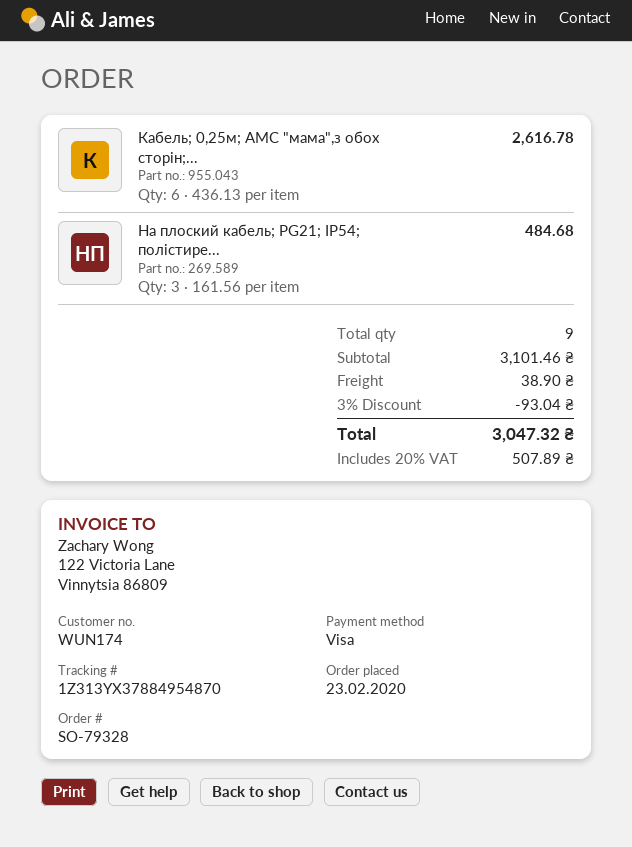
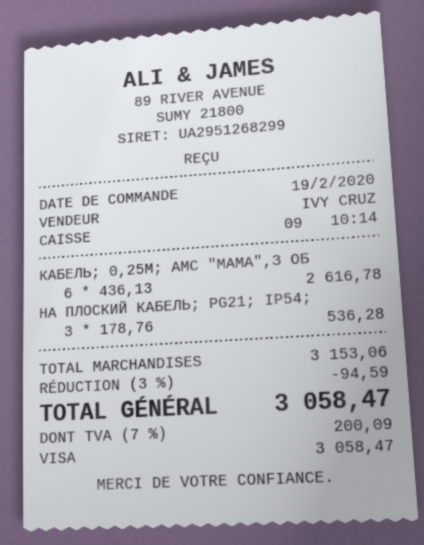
order date: 2020-02-23 -> 2020-02-19
На плоский кабель; PG21; IP54; полістире...: 3 x 161.56 = 484.68 -> 3 x 178.76 = 536.28
subtotal: 3101.46 -> 3153.06
discount: 3% = 93.04 -> 3% = 94.59
shipping: 38.90 -> none
tax: 20% = 507.89 -> 7% = 200.09
total: 3047.32 -> 3058.47

